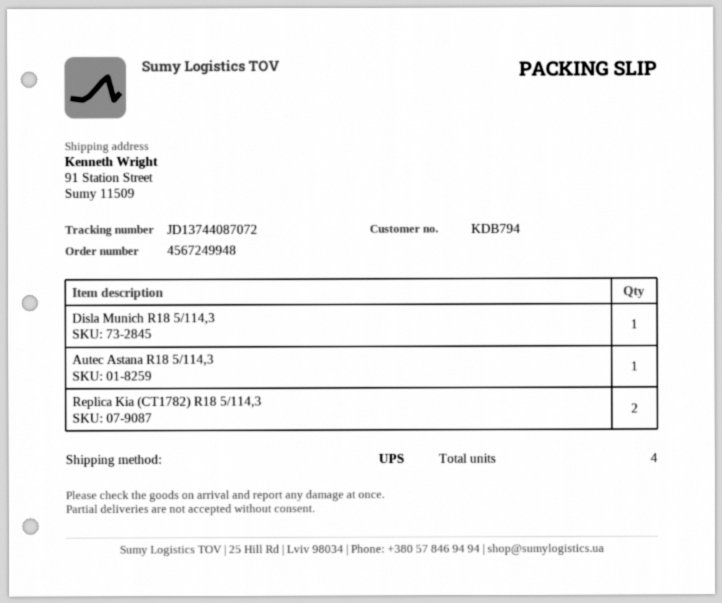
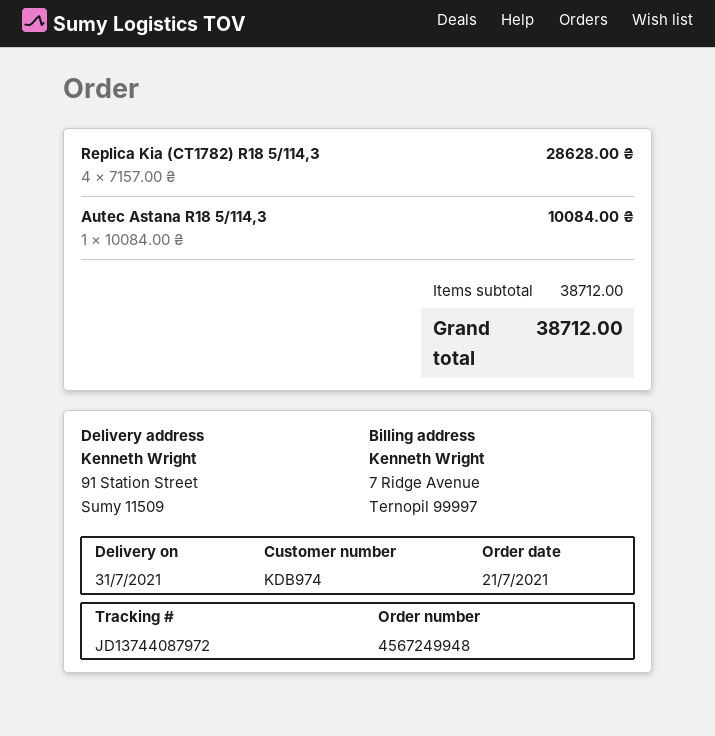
customer number: KDB794 -> KDB974
tracking number: JD13744087072 -> JD13744087972
Disla Munich R18 5/114,3: 1 -> none
Replica Kia (CT1782) R18 5/114,3: 2 -> 4

